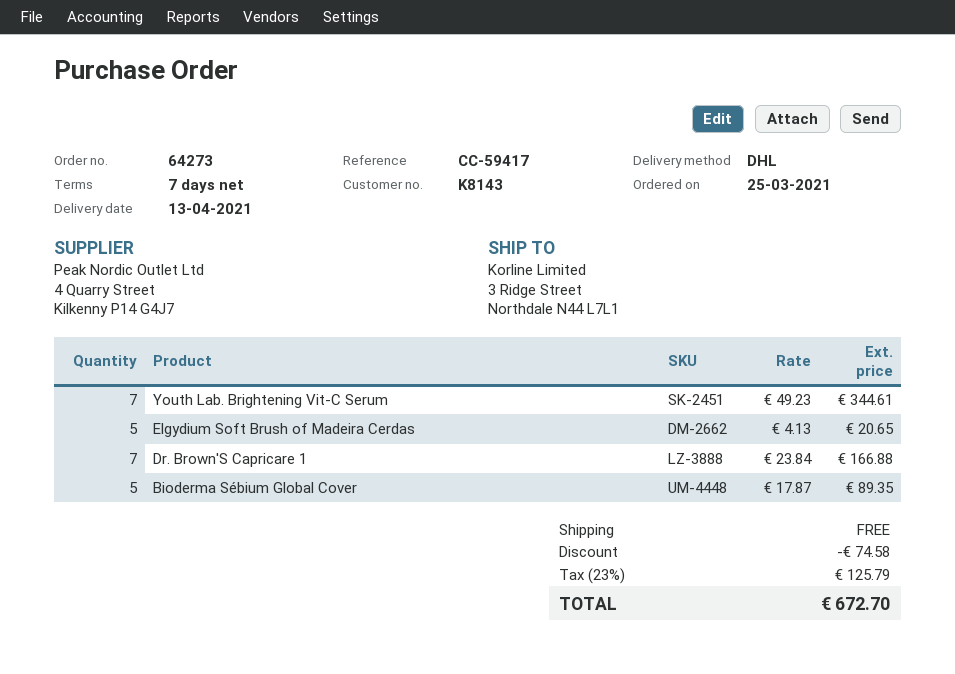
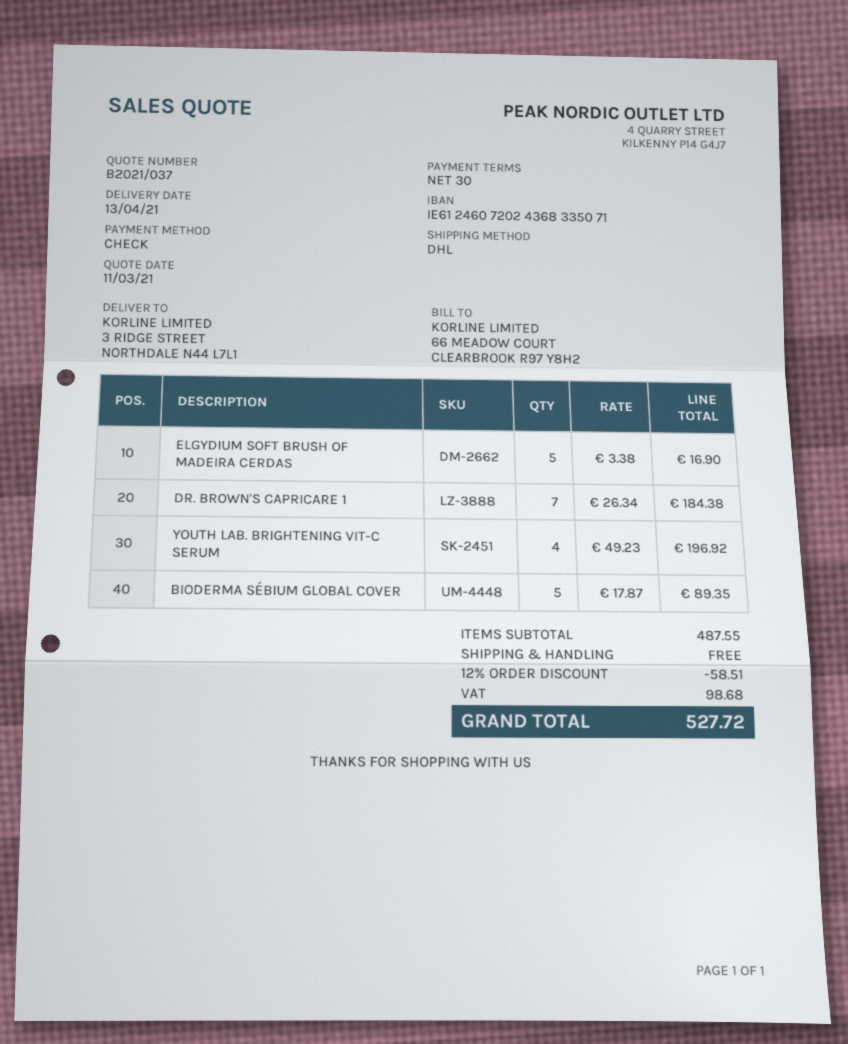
payment terms: 7 days -> 30 days
Youth Lab. Brightening Vit-C Serum: 7 x 49.23 = 344.61 -> 4 x 49.23 = 196.92
Elgydium Soft Brush of Madeira Cerdas: 5 x 4.13 = 20.65 -> 5 x 3.38 = 16.90
Dr. Brown'S Capricare 1: 7 x 23.84 = 166.88 -> 7 x 26.34 = 184.38
discount: 74.58 -> 58.51
tax: 125.79 -> 98.68
total: 672.70 -> 527.72

